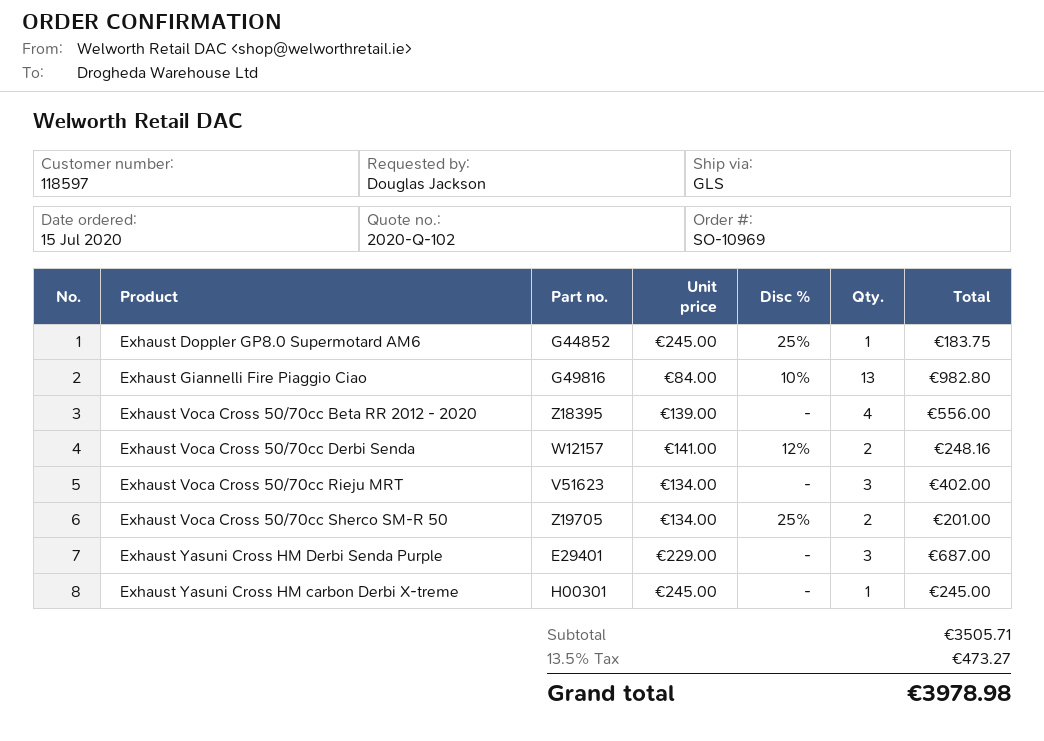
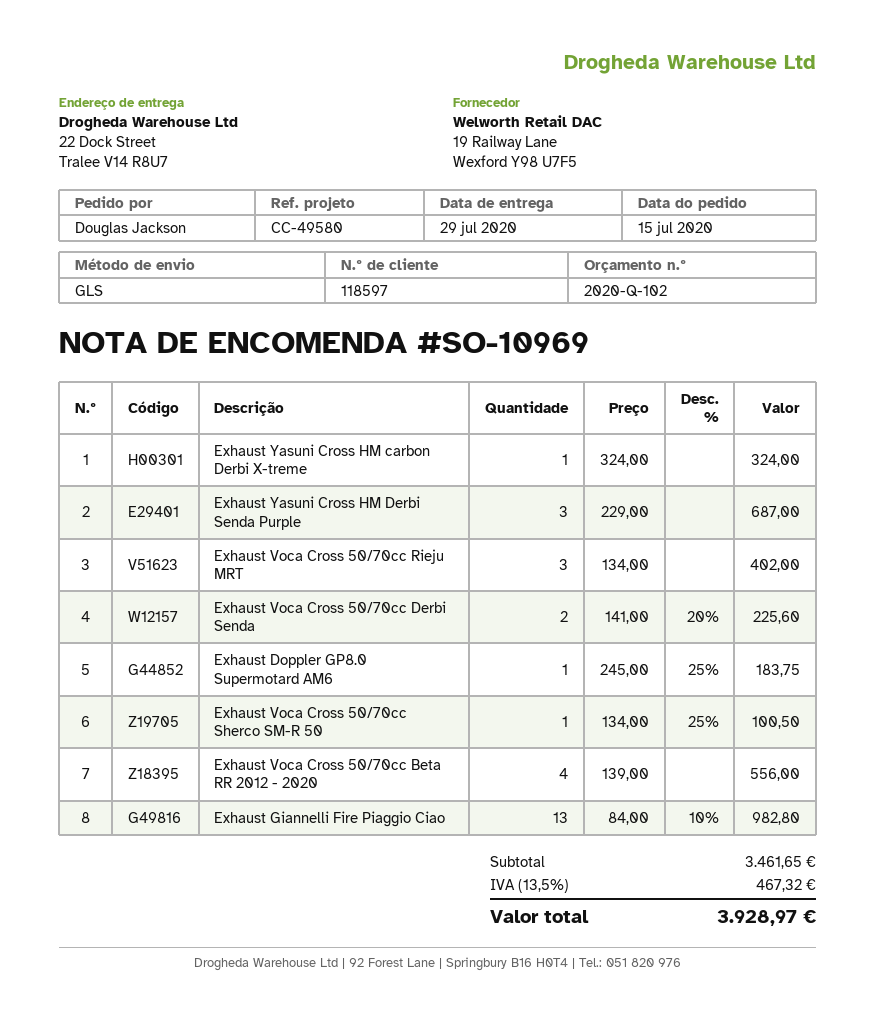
Exhaust Voca Cross 50/70cc Derbi Senda: 2 x 141.00 - 12% = 248.16 -> 2 x 141.00 - 20% = 225.60
Exhaust Voca Cross 50/70cc Sherco SM-R 50: 2 x 134.00 - 25% = 201.00 -> 1 x 134.00 - 25% = 100.50
Exhaust Yasuni Cross HM carbon Derbi X-treme: 1 x 245.00 = 245.00 -> 1 x 324.00 = 324.00
subtotal: 3505.71 -> 3461.65
tax: 13.5% = 473.27 -> 13.5% = 467.32
total: 3978.98 -> 3928.97

